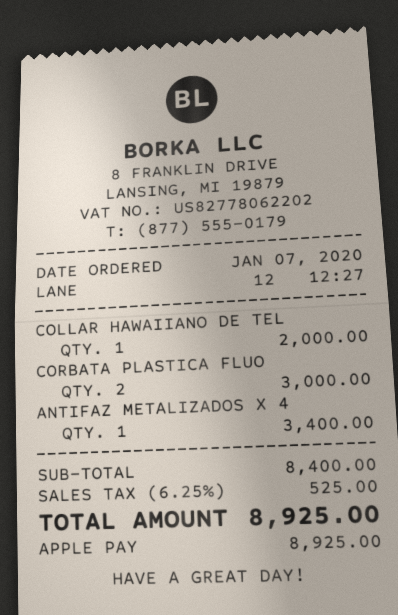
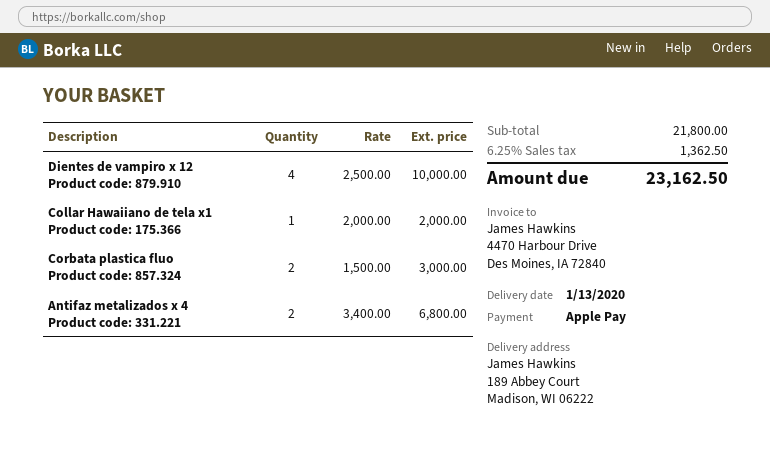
ANTIFAZ METALIZADOS X 4: 1 for 3400.00 -> 2 for 6800.00
Dientes de vampiro x 12: none -> 4 for 10000.00
subtotal: 8400.00 -> 21800.00
tax: 6.25% = 525.00 -> 6.25% = 1362.50
total: 8925.00 -> 23162.50

